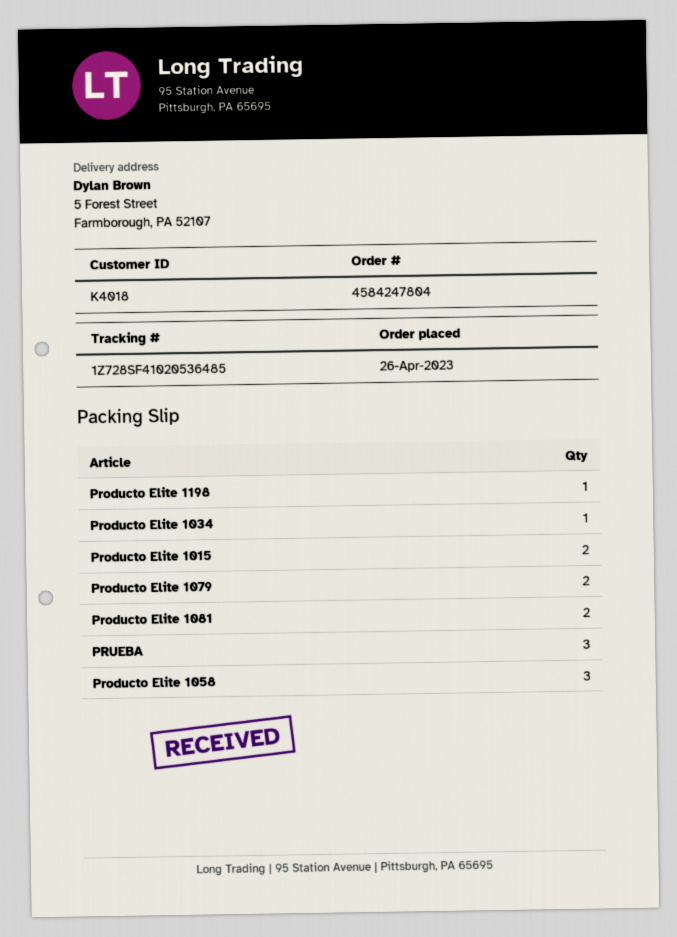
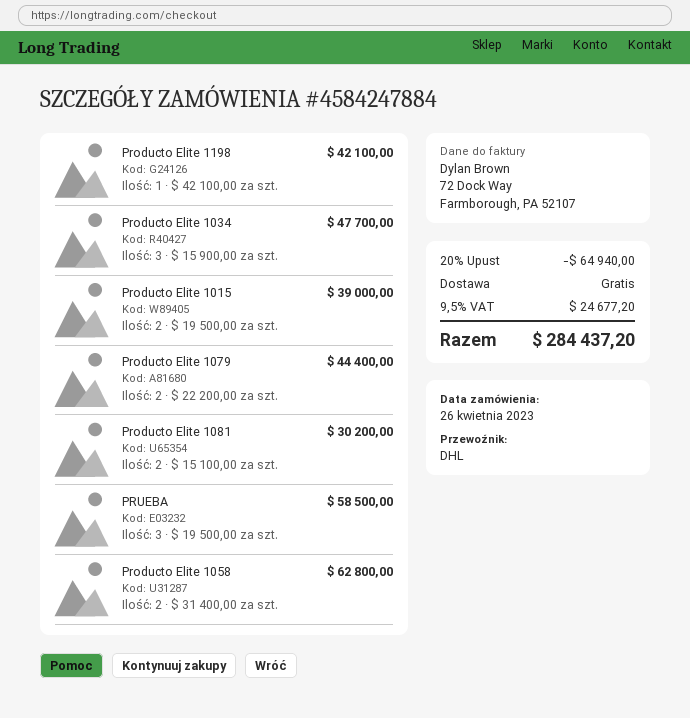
order number: 4584247804 -> 4584247884
Producto Elite 1034: 1 -> 3
Producto Elite 1058: 3 -> 2

